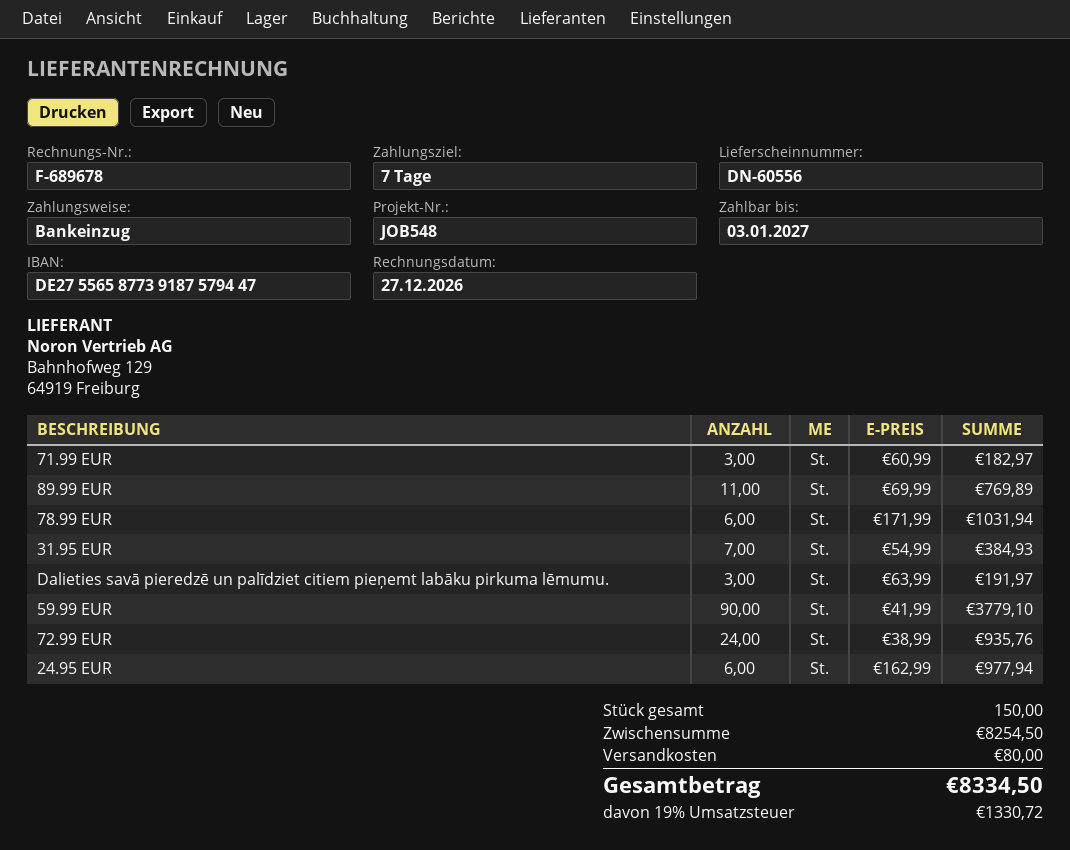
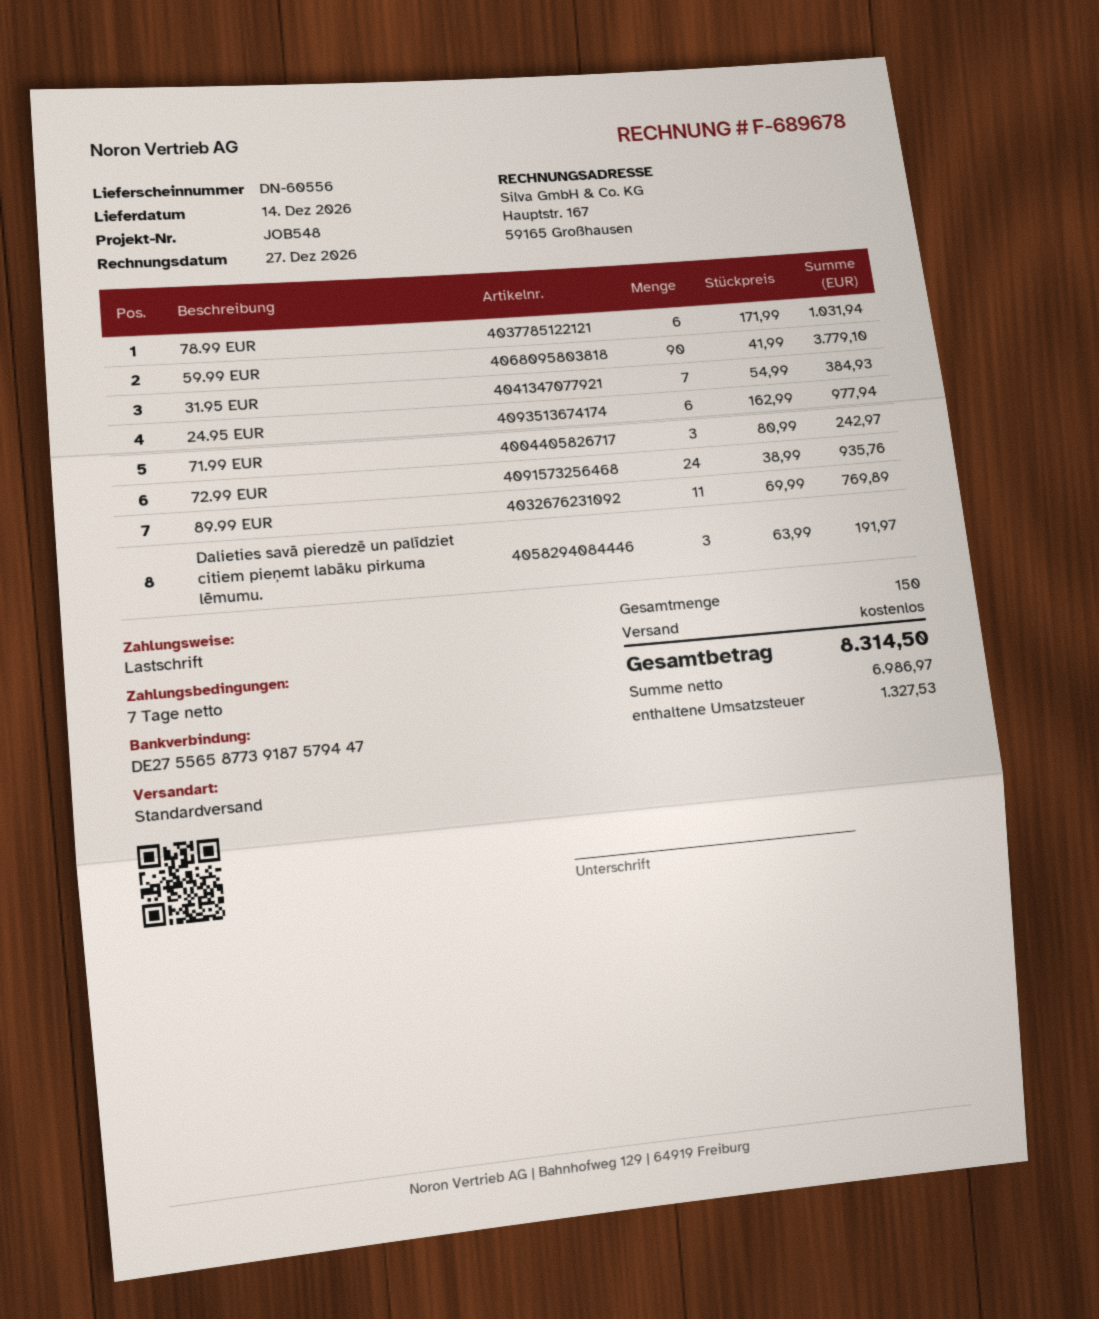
71.99 EUR: 3 x 60.99 = 182.97 -> 3 x 80.99 = 242.97
shipping: 80.00 -> 0.00
tax: 1330.72 -> 1327.53
total: 8334.50 -> 8314.50

